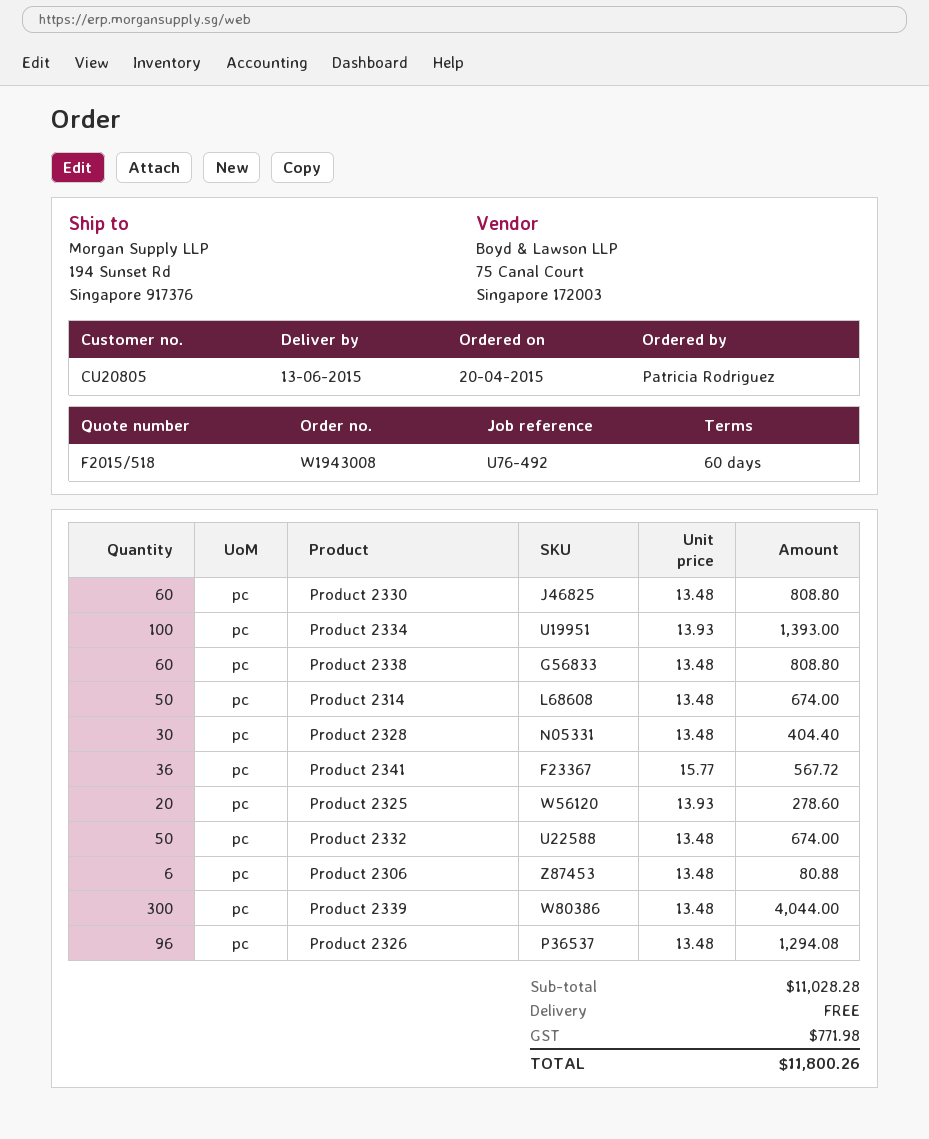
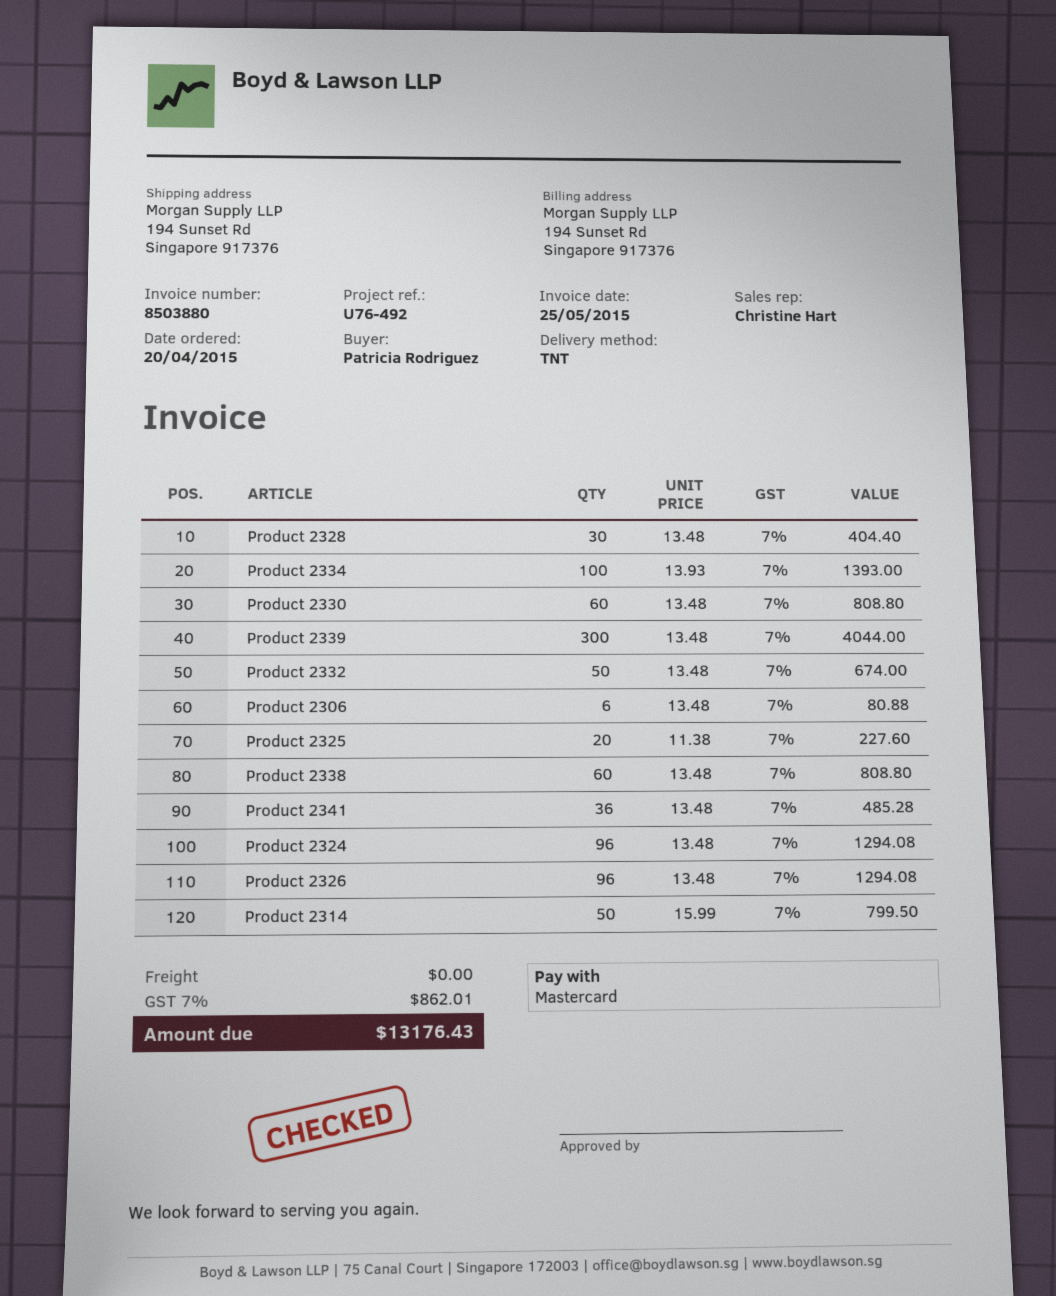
Product 2314: 50 x 13.48 = 674.00 -> 50 x 15.99 = 799.50
Product 2341: 36 x 15.77 = 567.72 -> 36 x 13.48 = 485.28
Product 2325: 20 x 13.93 = 278.60 -> 20 x 11.38 = 227.60
Product 2324: none -> 96 x 13.48 = 1294.08
tax: 771.98 -> 862.01
total: 11800.26 -> 13176.43

